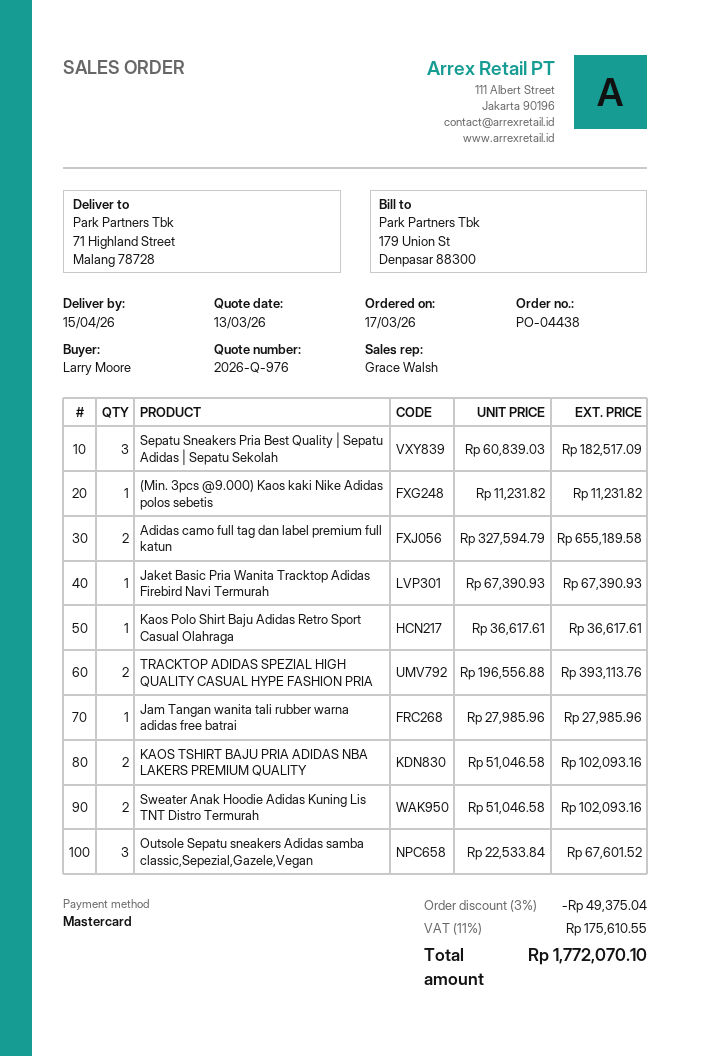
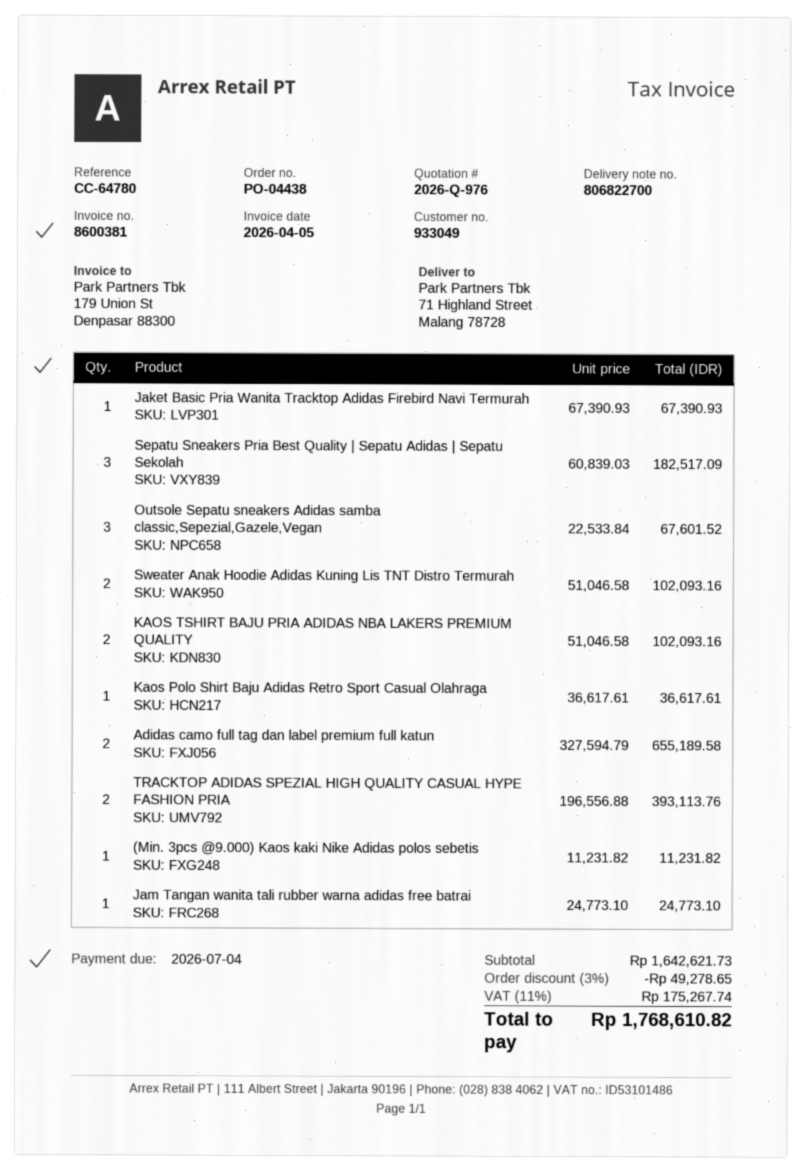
Jam Tangan wanita tali rubber warna adidas free batrai: 1 x 27985.96 = 27985.96 -> 1 x 24773.10 = 24773.10
discount: 3% = 49375.04 -> 3% = 49278.65
tax: 11% = 175610.55 -> 11% = 175267.74
total: 1772070.10 -> 1768610.82

